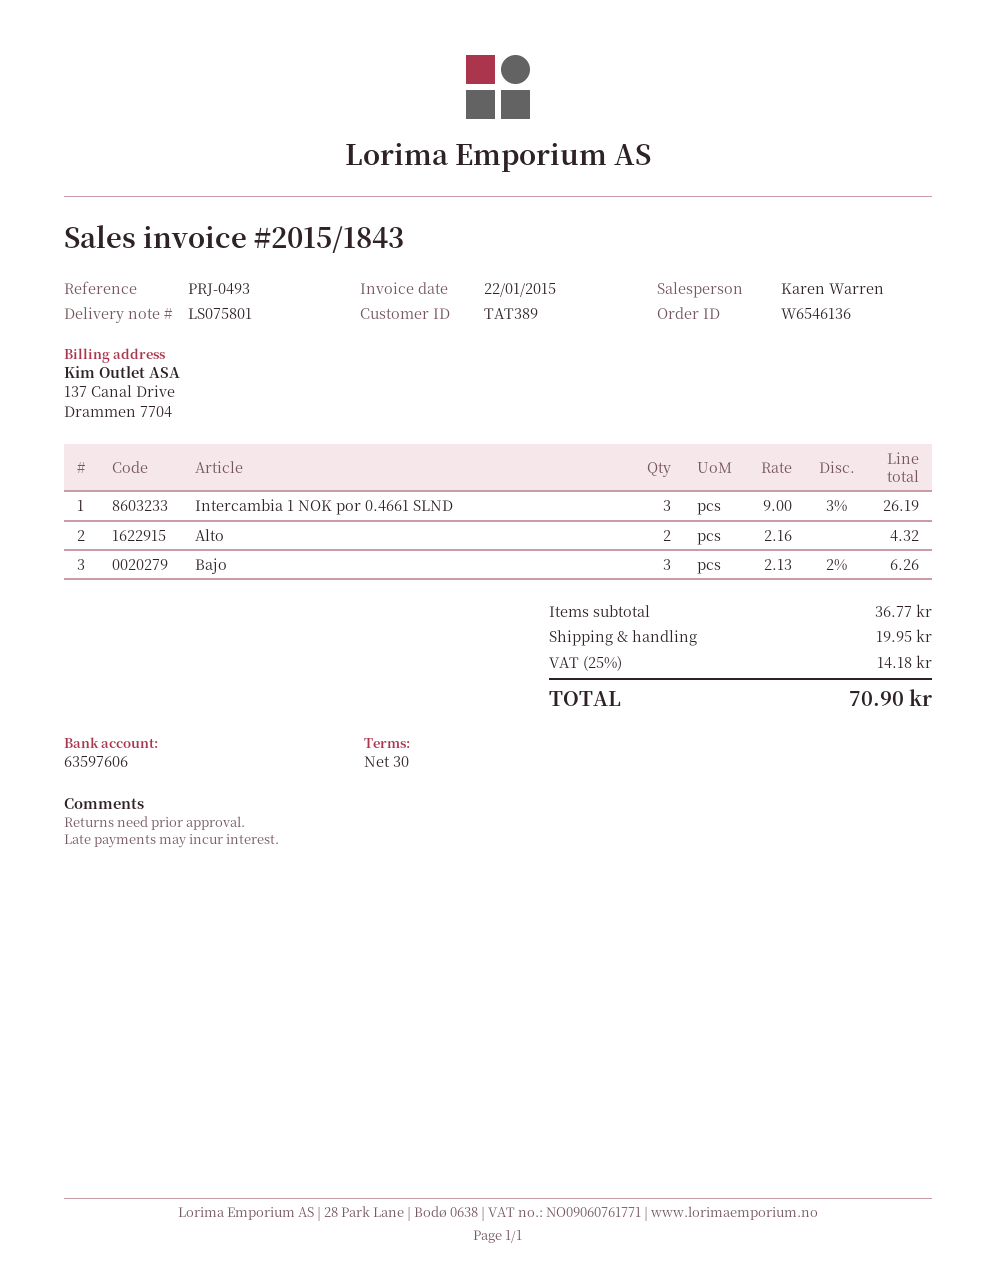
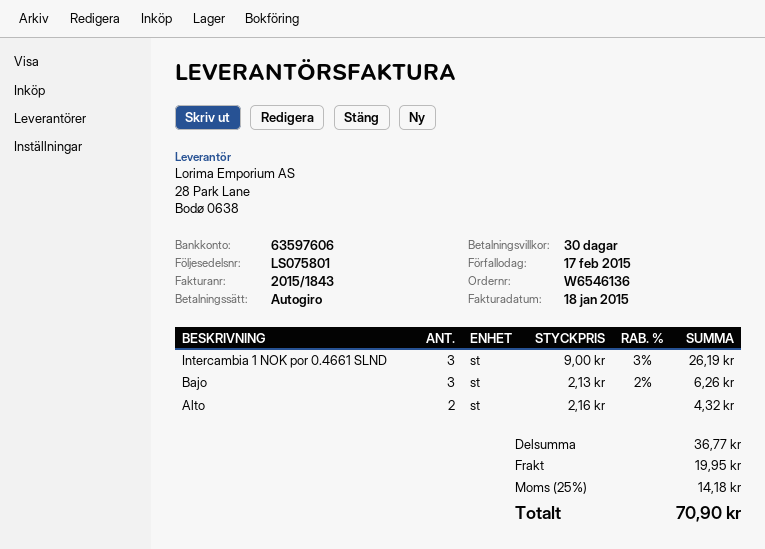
invoice date: 2015-01-22 -> 2015-01-18

